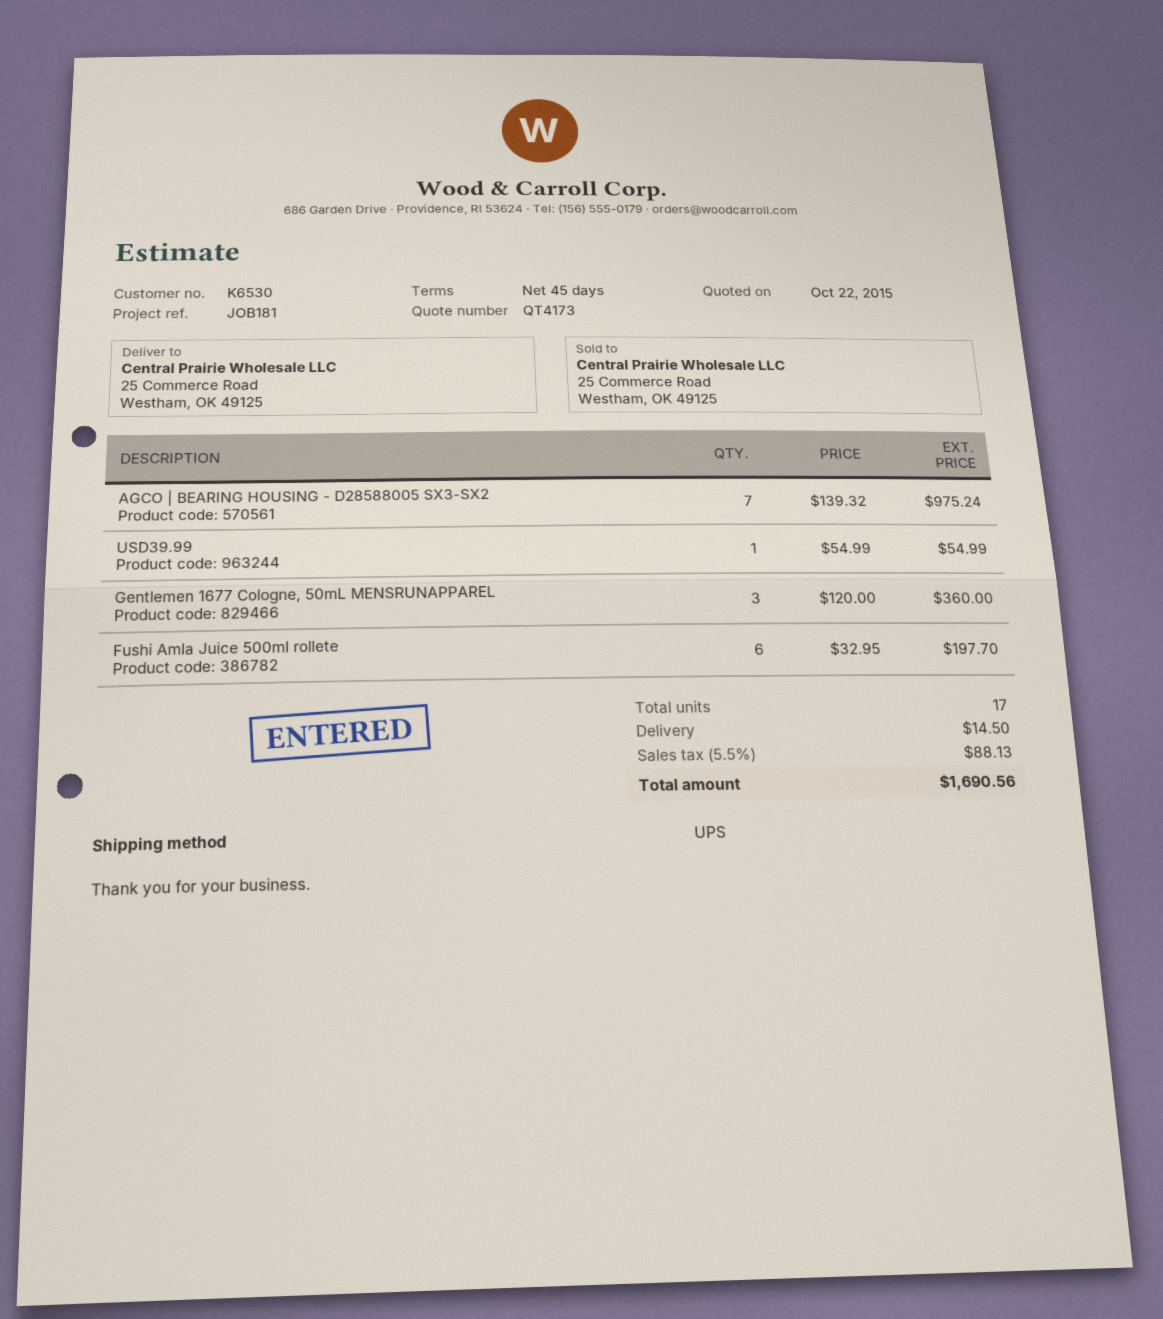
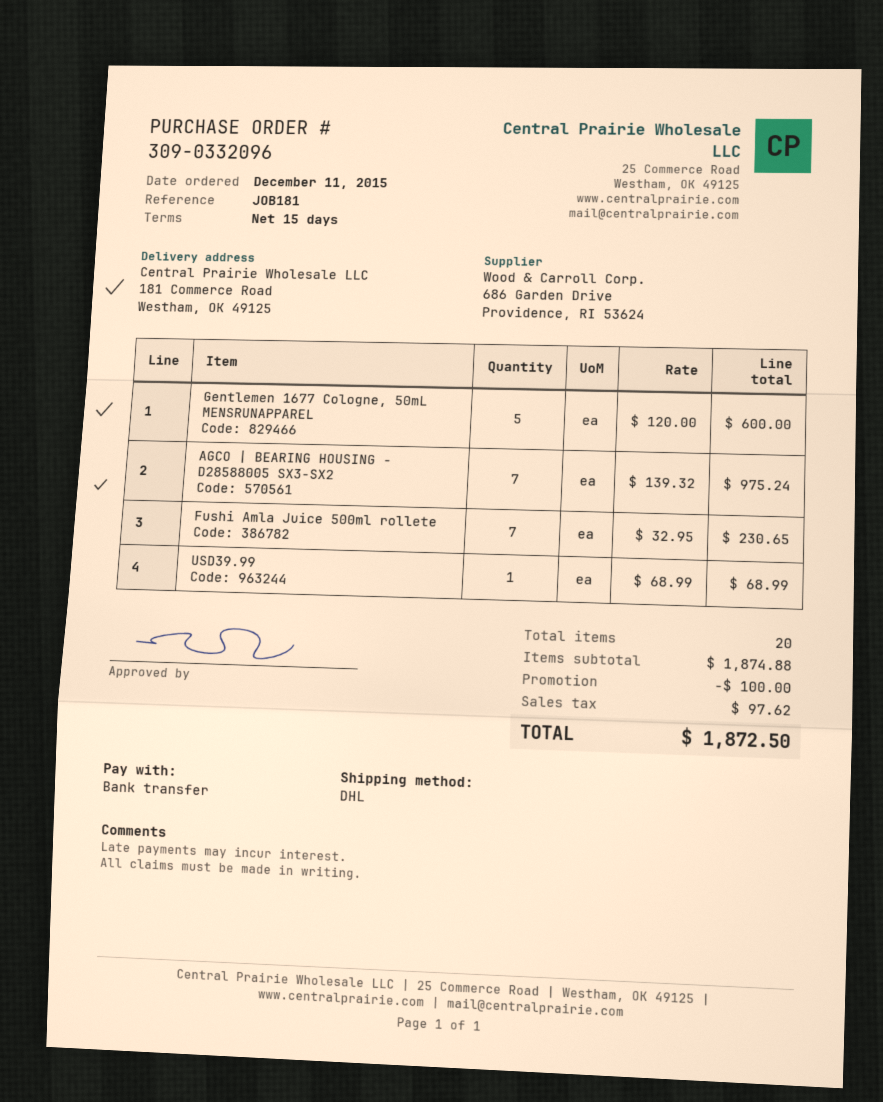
payment terms: 45 days -> 15 days
shipping method: UPS -> DHL
ship to: 25 Commerce Road, Westham, OK 49125 -> 181 Commerce Road, Westham, OK 49125
USD39.99: 1 x 54.99 = 54.99 -> 1 x 68.99 = 68.99
Gentlemen 1677 Cologne, 50mL MENSRUNAPPAREL: 3 x 120.00 = 360.00 -> 5 x 120.00 = 600.00
Fushi Amla Juice 500ml rollete: 6 x 32.95 = 197.70 -> 7 x 32.95 = 230.65
total quantity: 17 -> 20
discount: none -> 100.00
shipping: 14.50 -> none
tax: 88.13 -> 97.62
total: 1690.56 -> 1872.50

